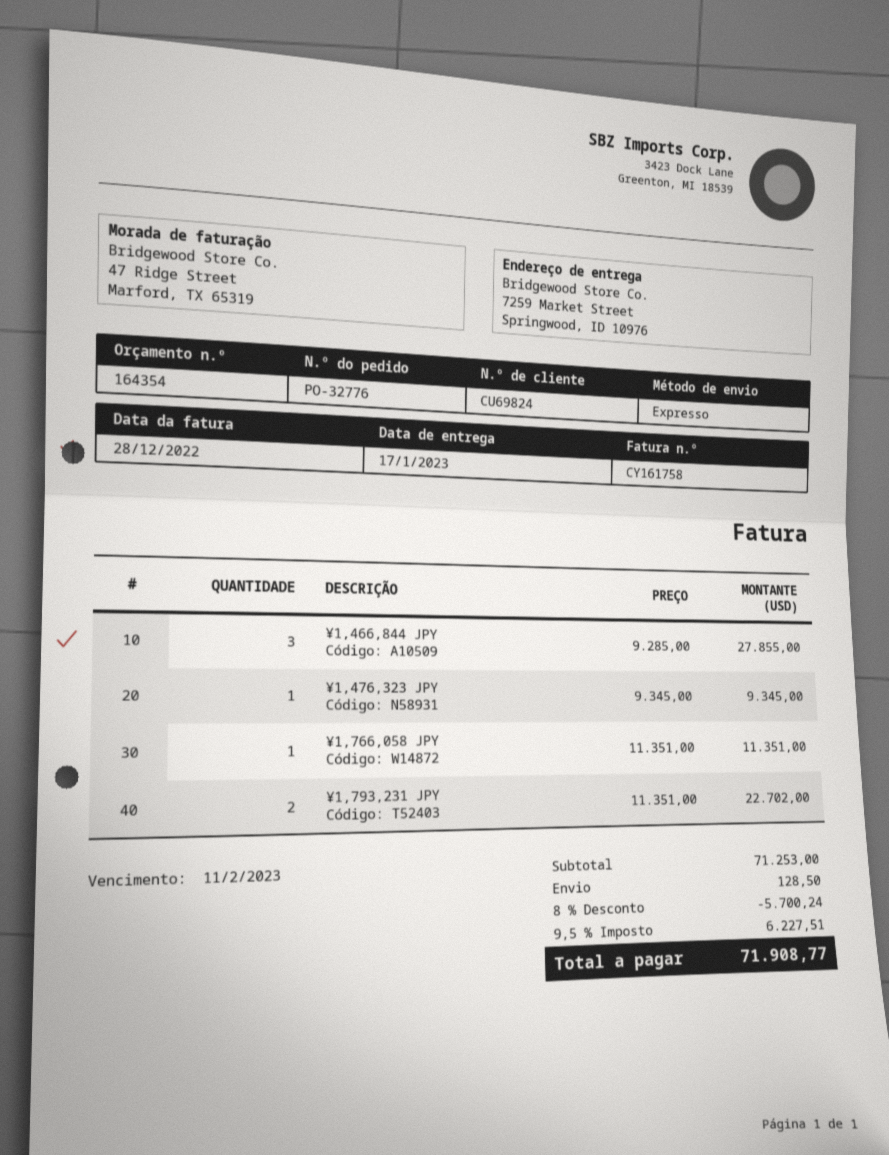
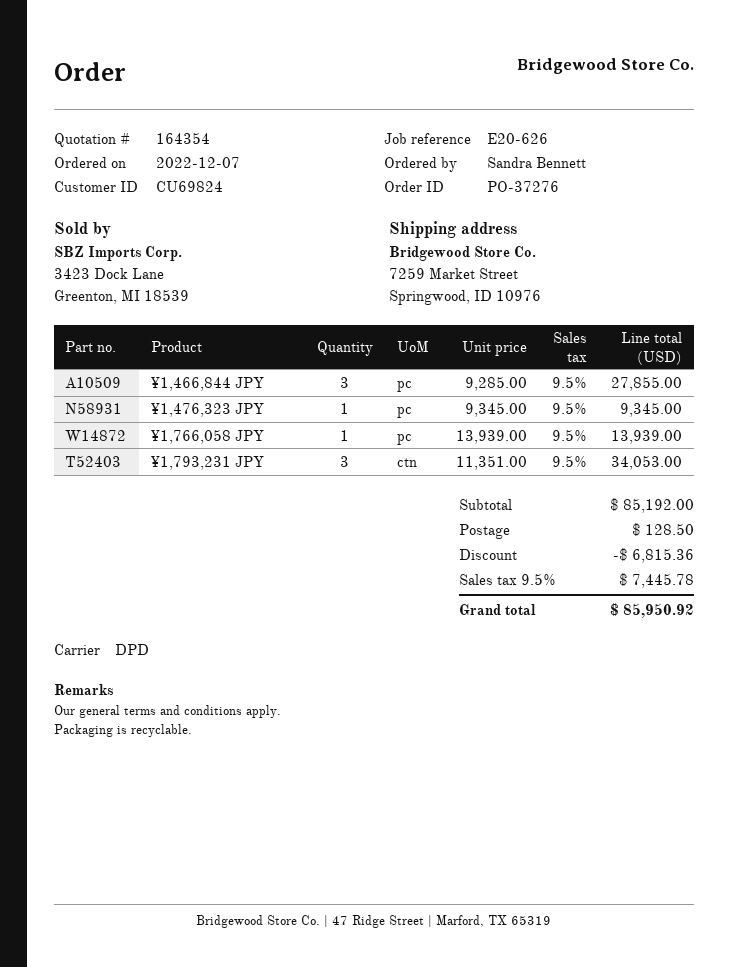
order number: PO-32776 -> PO-37276
shipping method: express -> DPD
¥1,766,058 JPY: 1 x 11351.00 = 11351.00 -> 1 x 13939.00 = 13939.00
¥1,793,231 JPY: 2 x 11351.00 = 22702.00 -> 3 x 11351.00 = 34053.00
subtotal: 71253.00 -> 85192.00
discount: 5700.24 -> 6815.36
tax: 9.5% = 6227.51 -> 9.5% = 7445.78
total: 71908.77 -> 85950.92

